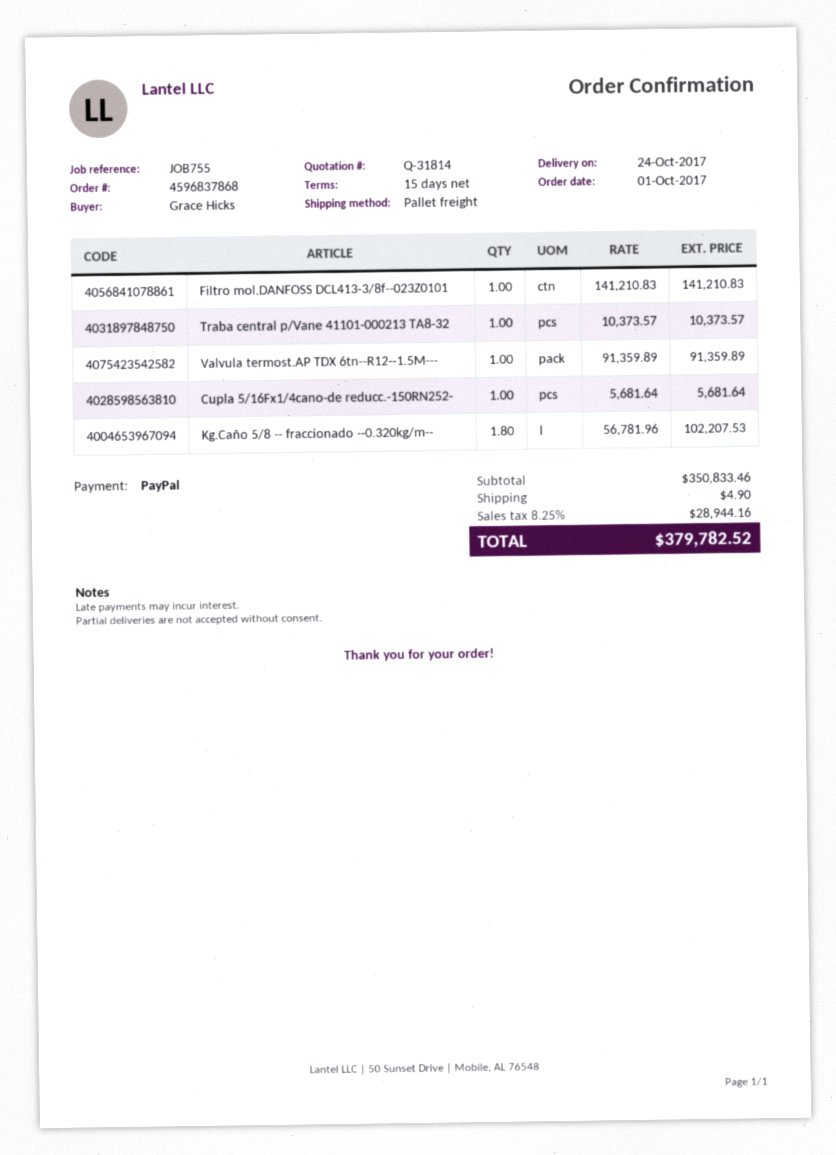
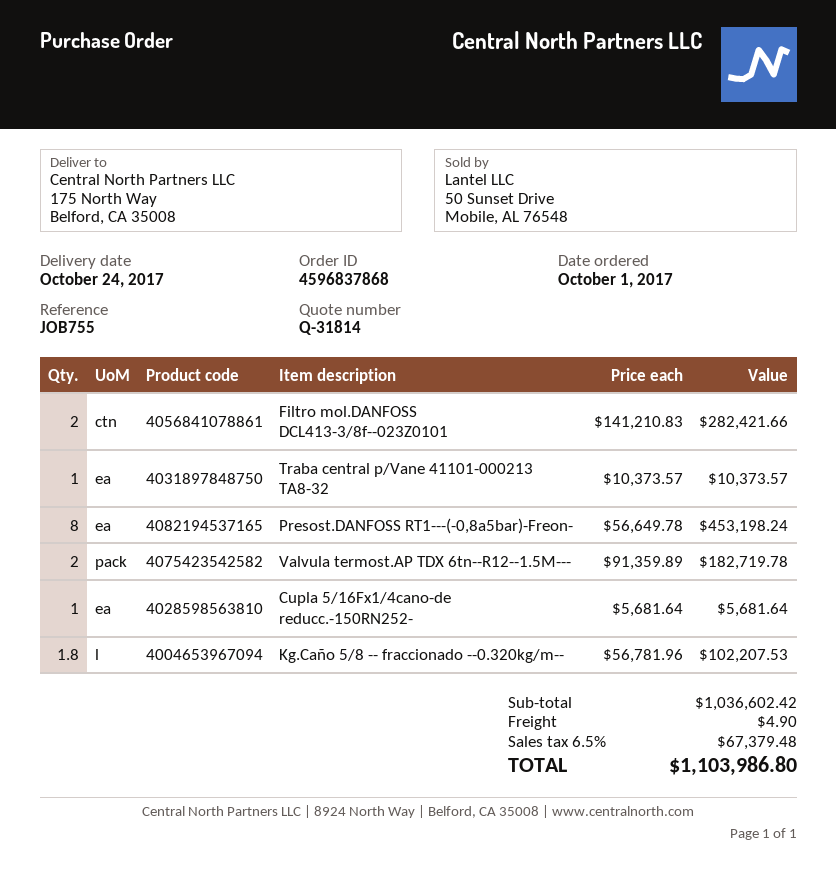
Filtro mol.DANFOSS DCL413-3/8f--023Z0101: 1 x 141210.83 = 141210.83 -> 2 x 141210.83 = 282421.66
Valvula termost.AP TDX 6tn--R12--1.5M---: 1 x 91359.89 = 91359.89 -> 2 x 91359.89 = 182719.78
Presost.DANFOSS RT1---(-0,8a5bar)-Freon-: none -> 8 x 56649.78 = 453198.24
subtotal: 350833.46 -> 1036602.42
tax: 8.25% = 28944.16 -> 6.5% = 67379.48
total: 379782.52 -> 1103986.80

